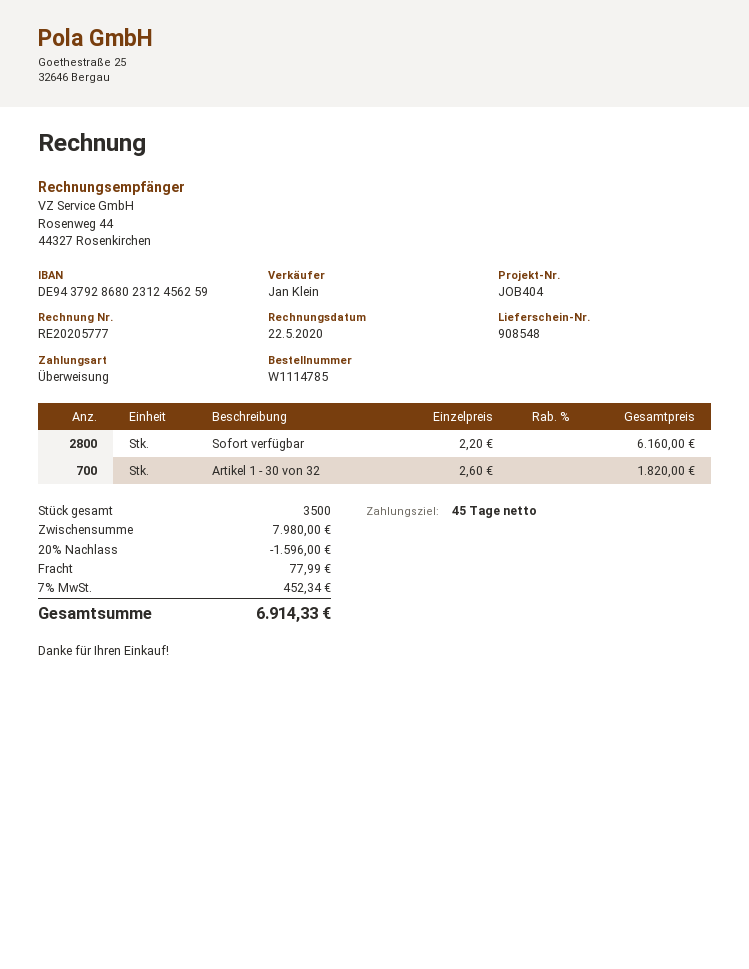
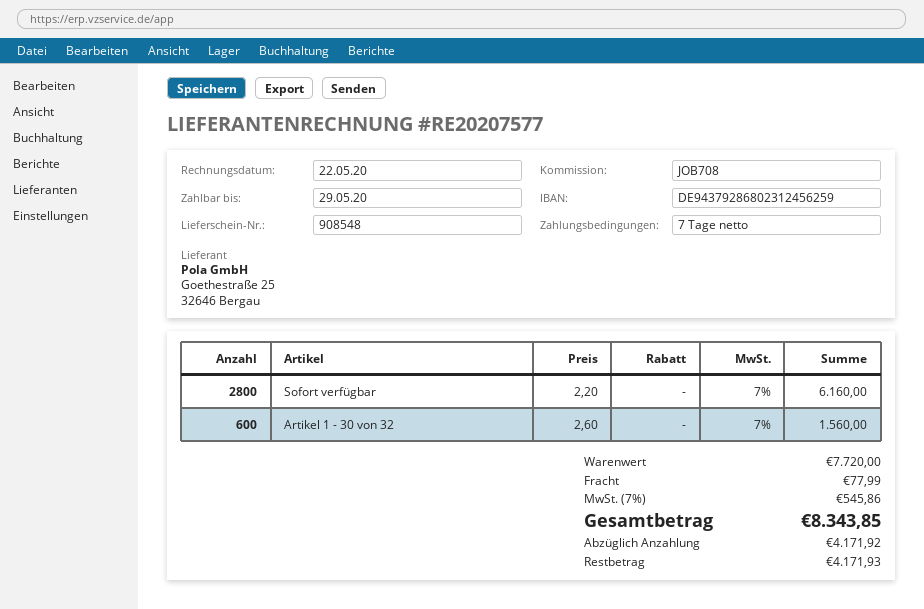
invoice number: RE20205777 -> RE20207577
payment terms: 45 days -> 7 days
reference: JOB404 -> JOB708
Artikel 1 - 30 von 32: 700 x 2.60 = 1820.00 -> 600 x 2.60 = 1560.00
subtotal: 7980.00 -> 7720.00
discount: 20% = 1596.00 -> none
tax: 7% = 452.34 -> 7% = 545.86
total: 6914.33 -> 8343.85

